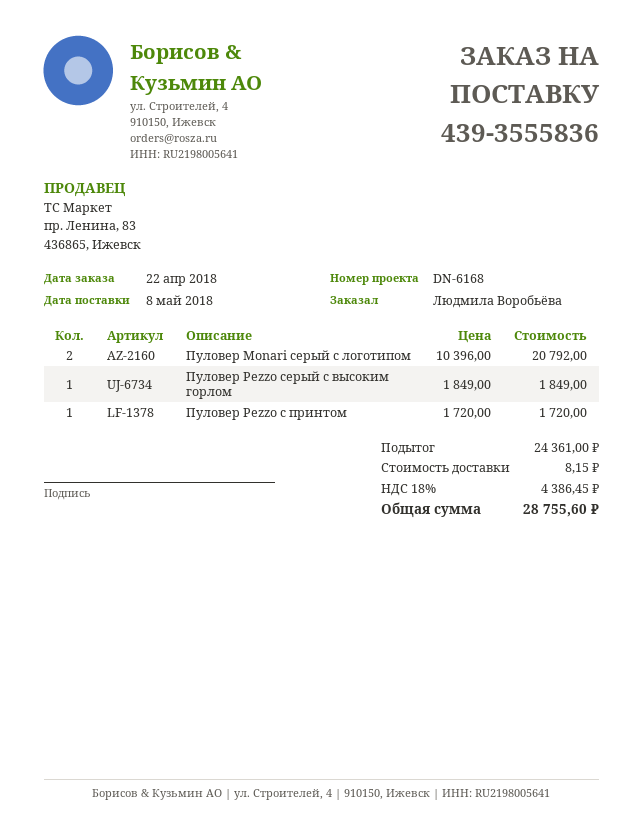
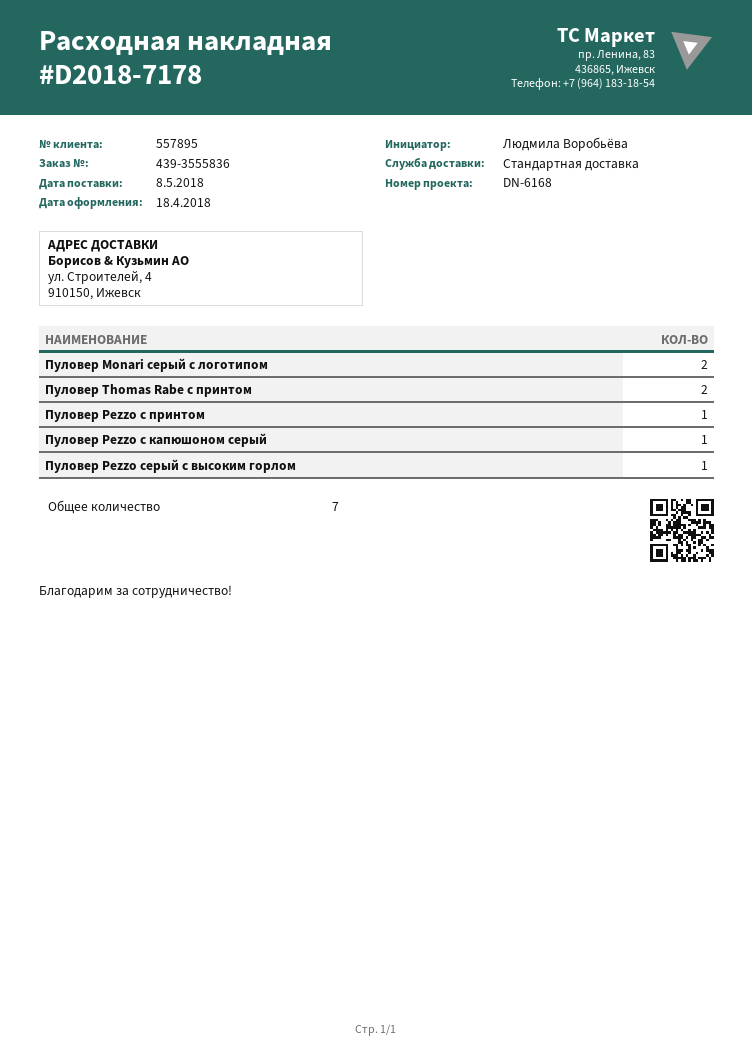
order date: 2018-04-22 -> 2018-04-18
Пуловер Thomas Rabe с принтом: none -> 2
Пуловер Pezzo с капюшоном серый: none -> 1

